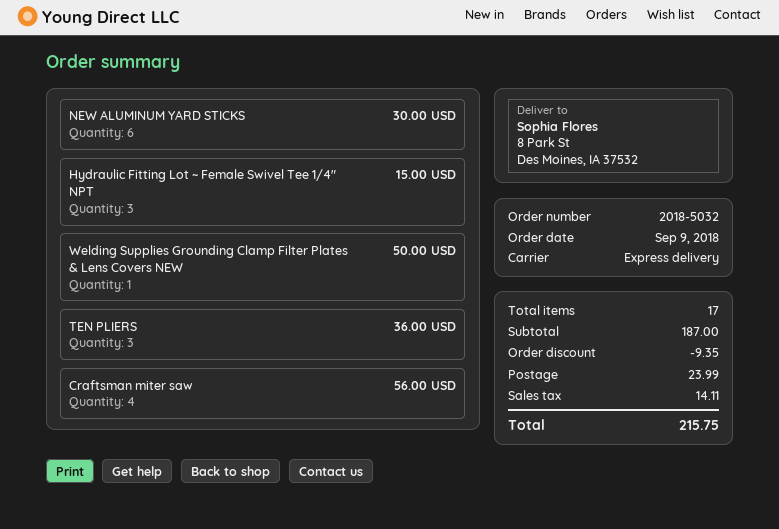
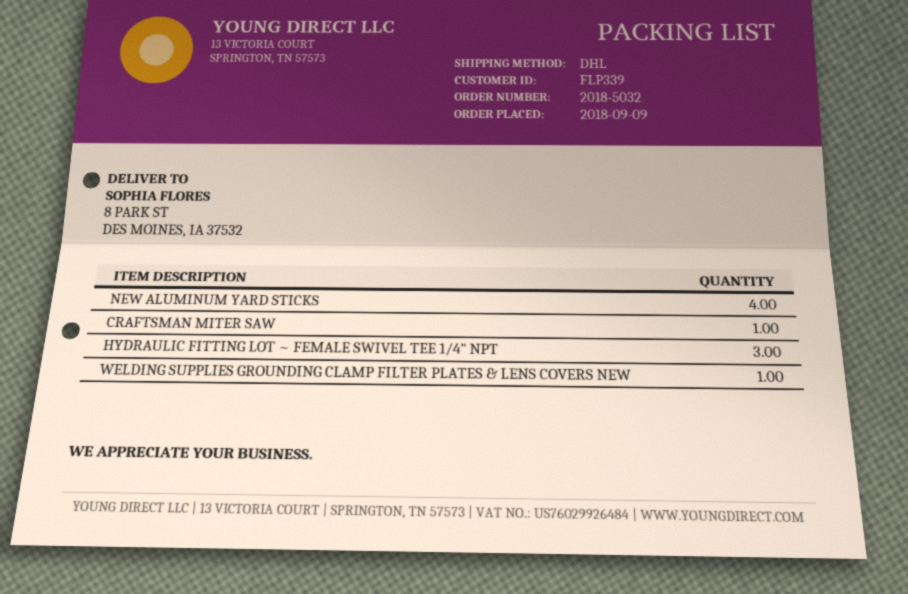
shipping method: express -> DHL
NEW ALUMINUM YARD STICKS: 6 -> 4
TEN PLIERS: 3 -> none
Craftsman miter saw: 4 -> 1

